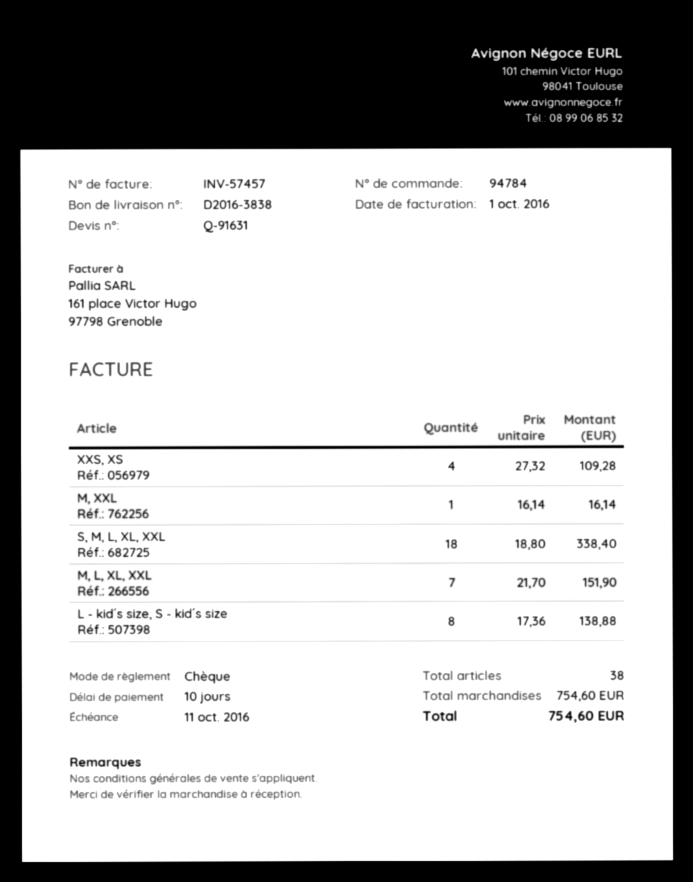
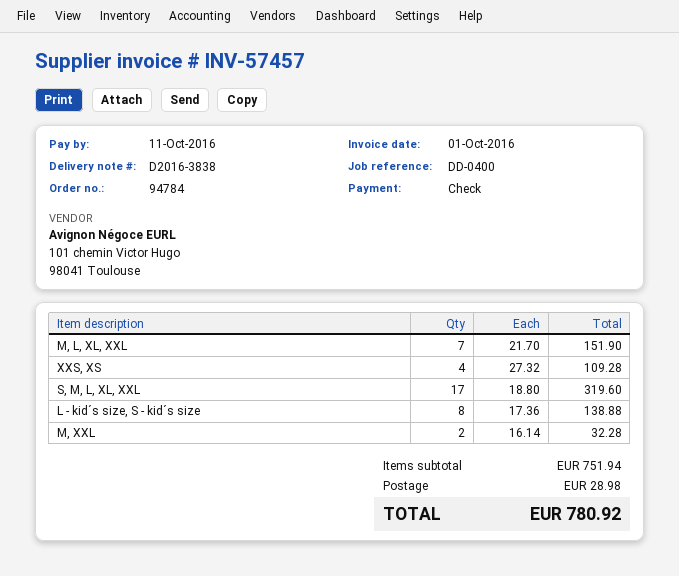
M, XXL: 1 x 16.14 = 16.14 -> 2 x 16.14 = 32.28
S, M, L, XL, XXL: 18 x 18.80 = 338.40 -> 17 x 18.80 = 319.60
subtotal: 754.60 -> 751.94
shipping: none -> 28.98
total: 754.60 -> 780.92

